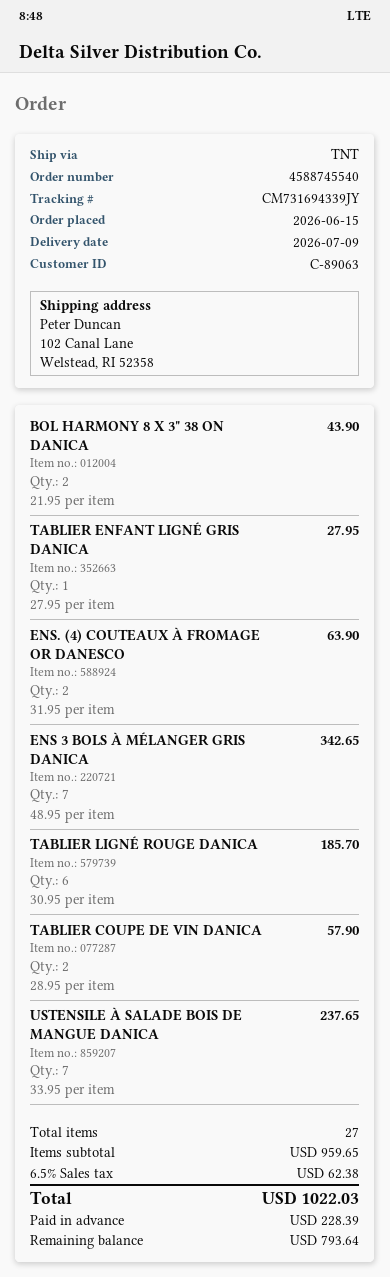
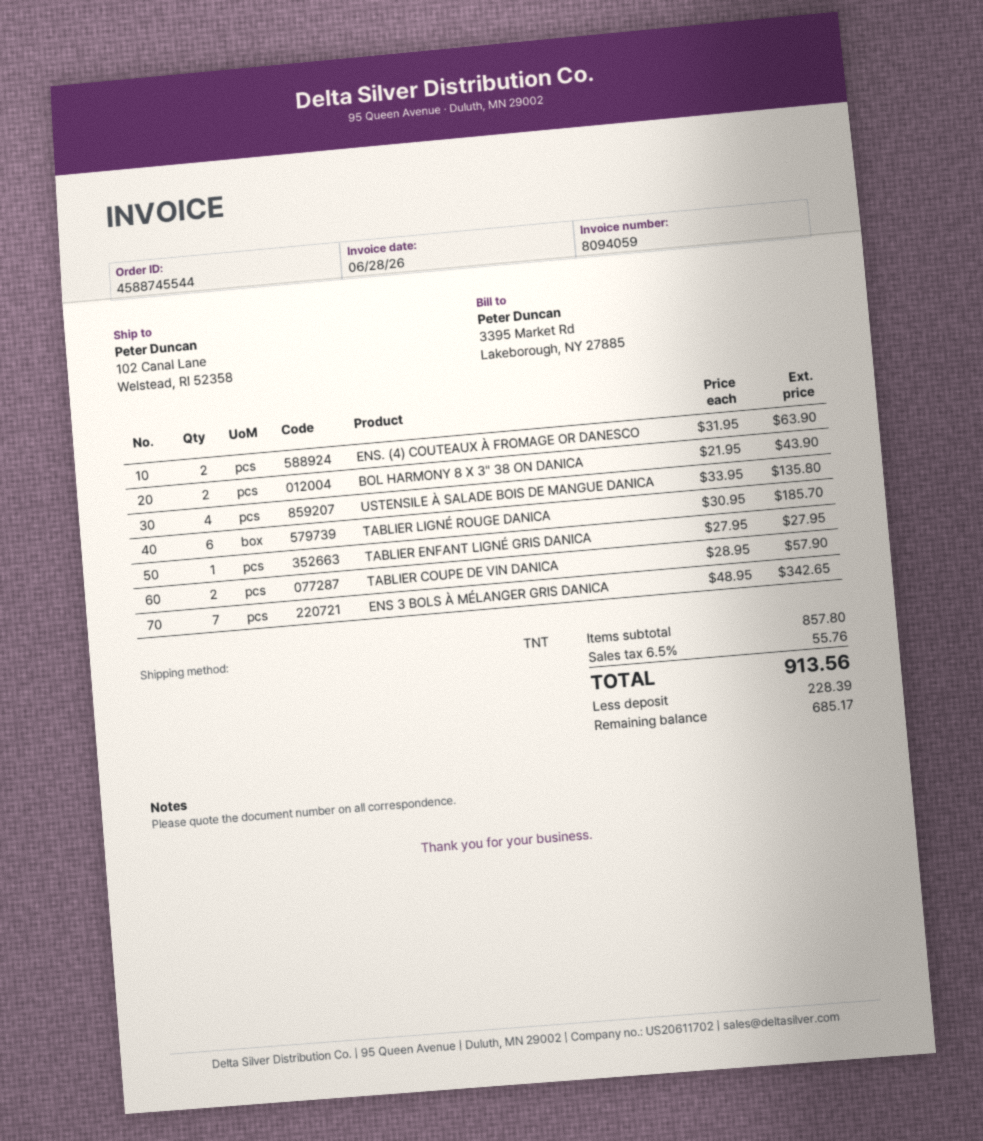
order number: 4588745540 -> 4588745544
USTENSILE À SALADE BOIS DE MANGUE DANICA: 7 x 33.95 = 237.65 -> 4 x 33.95 = 135.80
subtotal: 959.65 -> 857.80
tax: 6.5% = 62.38 -> 6.5% = 55.76
total: 1022.03 -> 913.56
balance: 793.64 -> 685.17

